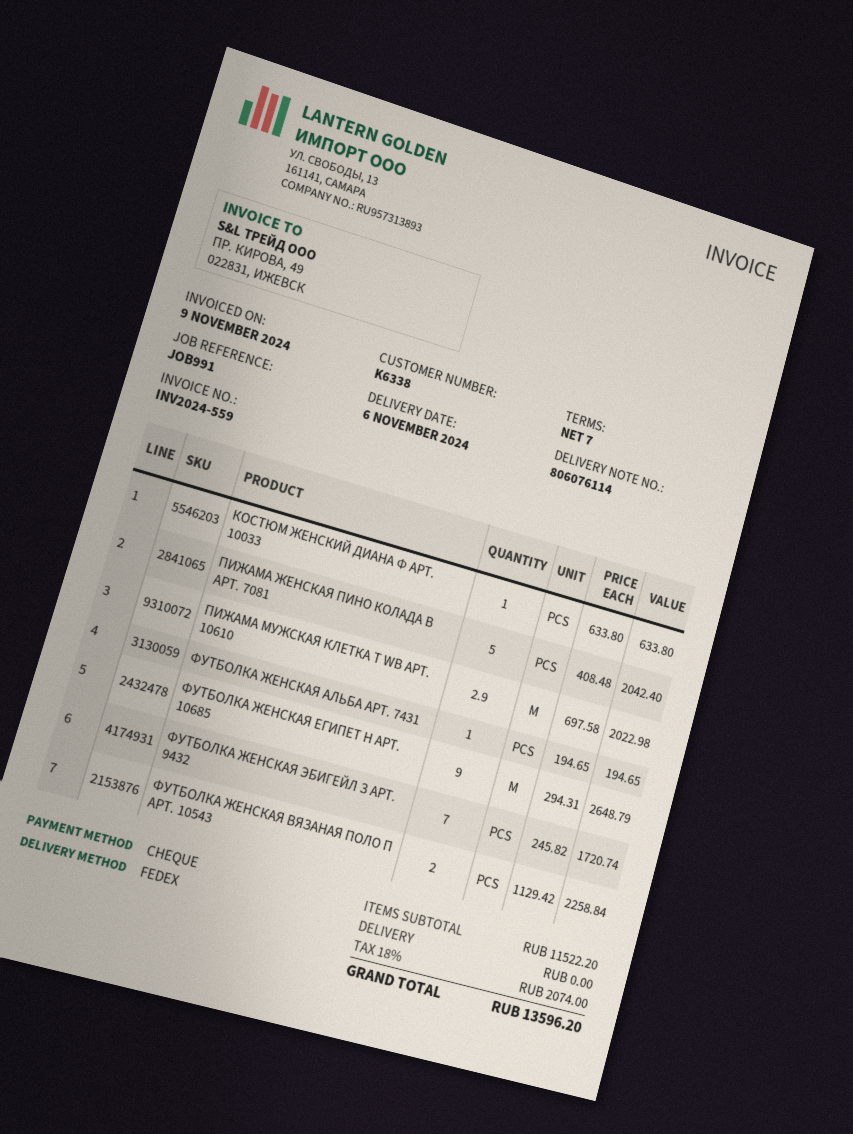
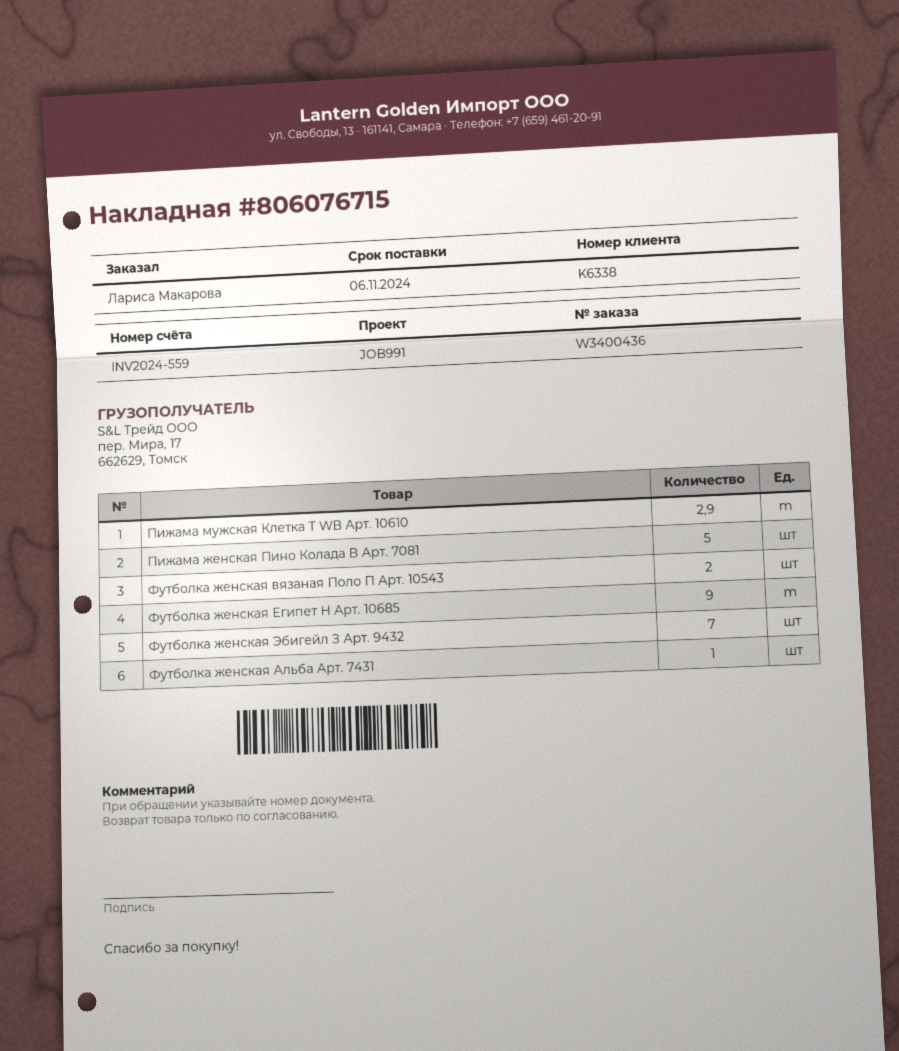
delivery note number: 806076114 -> 806076715
КОСТЮМ ЖЕНСКИЙ ДИАНА Ф АРТ. 10033: 1 -> none

